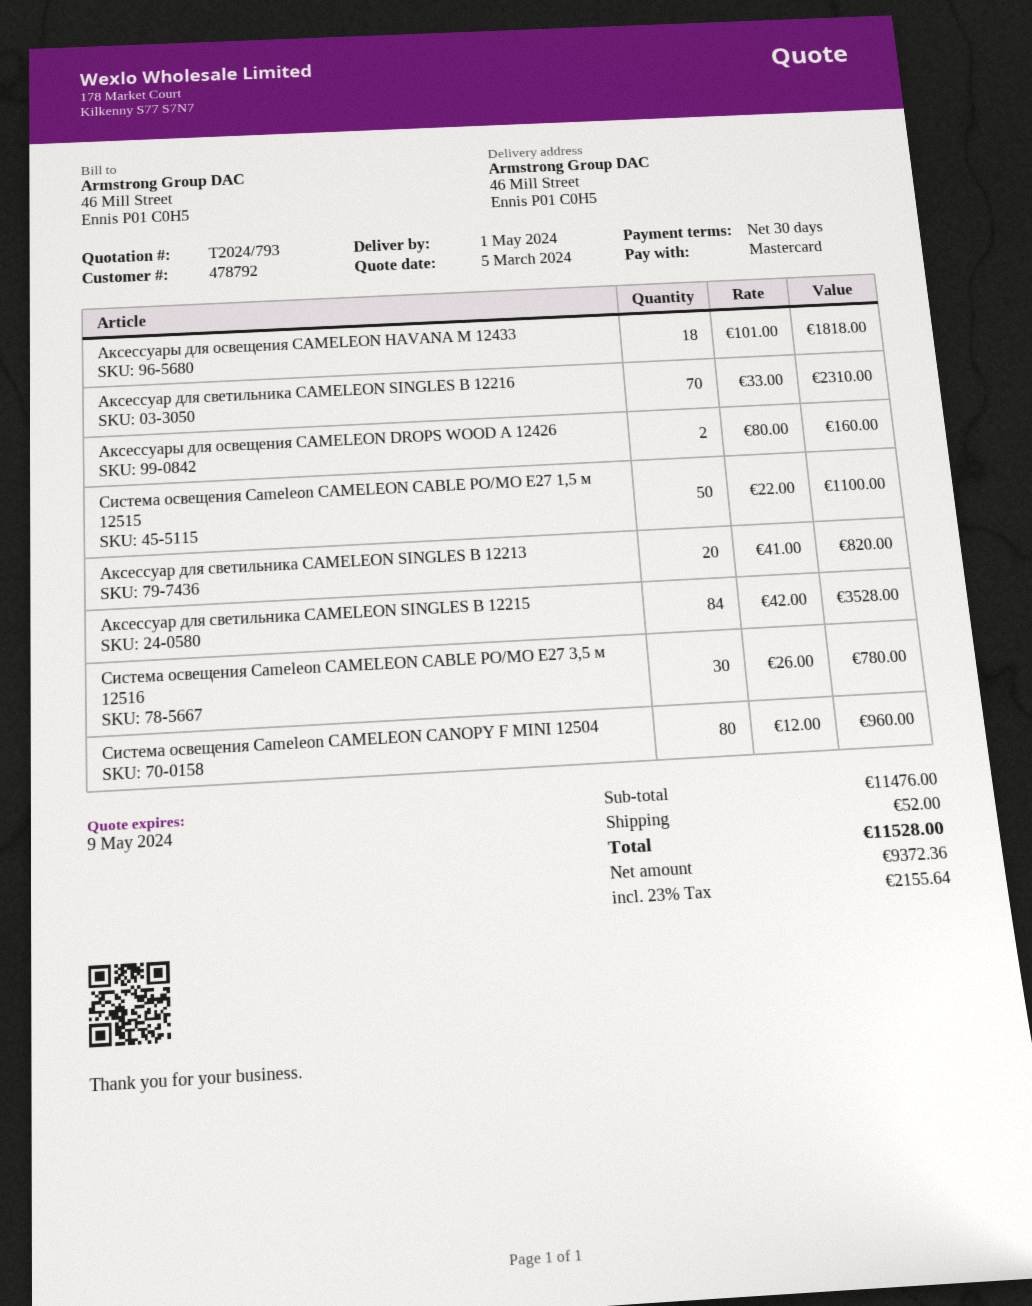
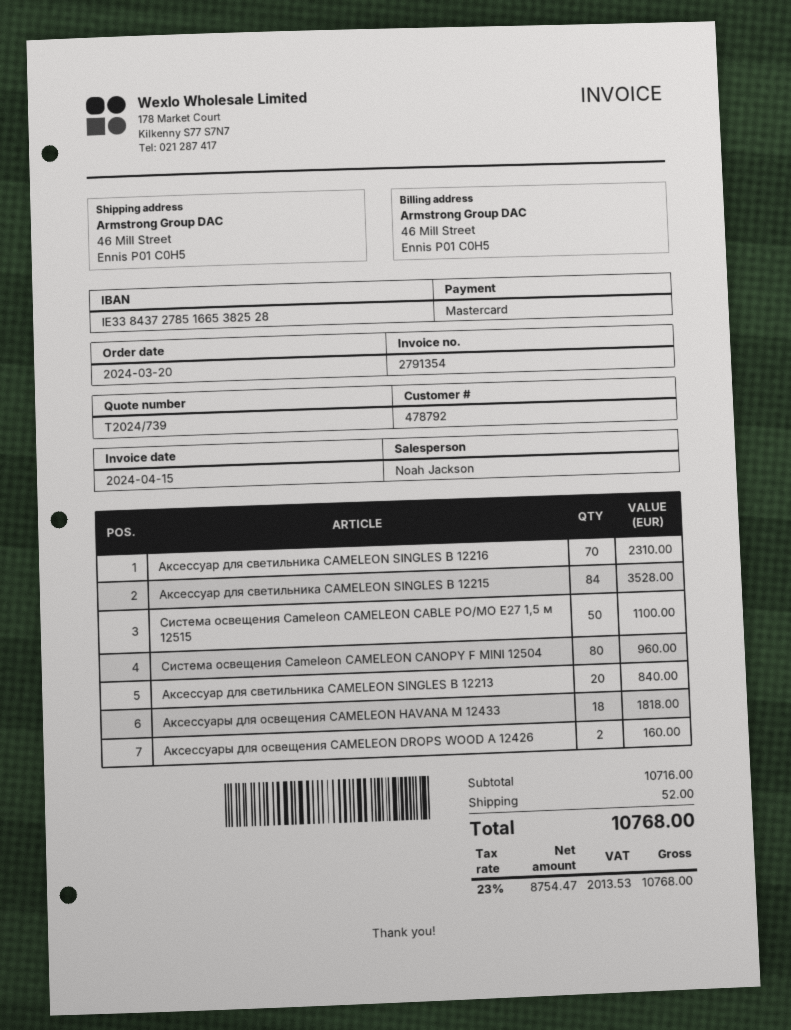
quote number: T2024/793 -> T2024/739
Аксессуар для светильника CAMELEON SINGLES B 12213: 20 for 820.00 -> 20 for 840.00
Система освещения Cameleon CAMELEON CABLE PO/MO E27 3,5 м 12516: 30 for 780.00 -> none
subtotal: 11476.00 -> 10716.00
net: 9372.36 -> 8754.47
tax: 23% = 2155.64 -> 23% = 2013.53
total: 11528.00 -> 10768.00

